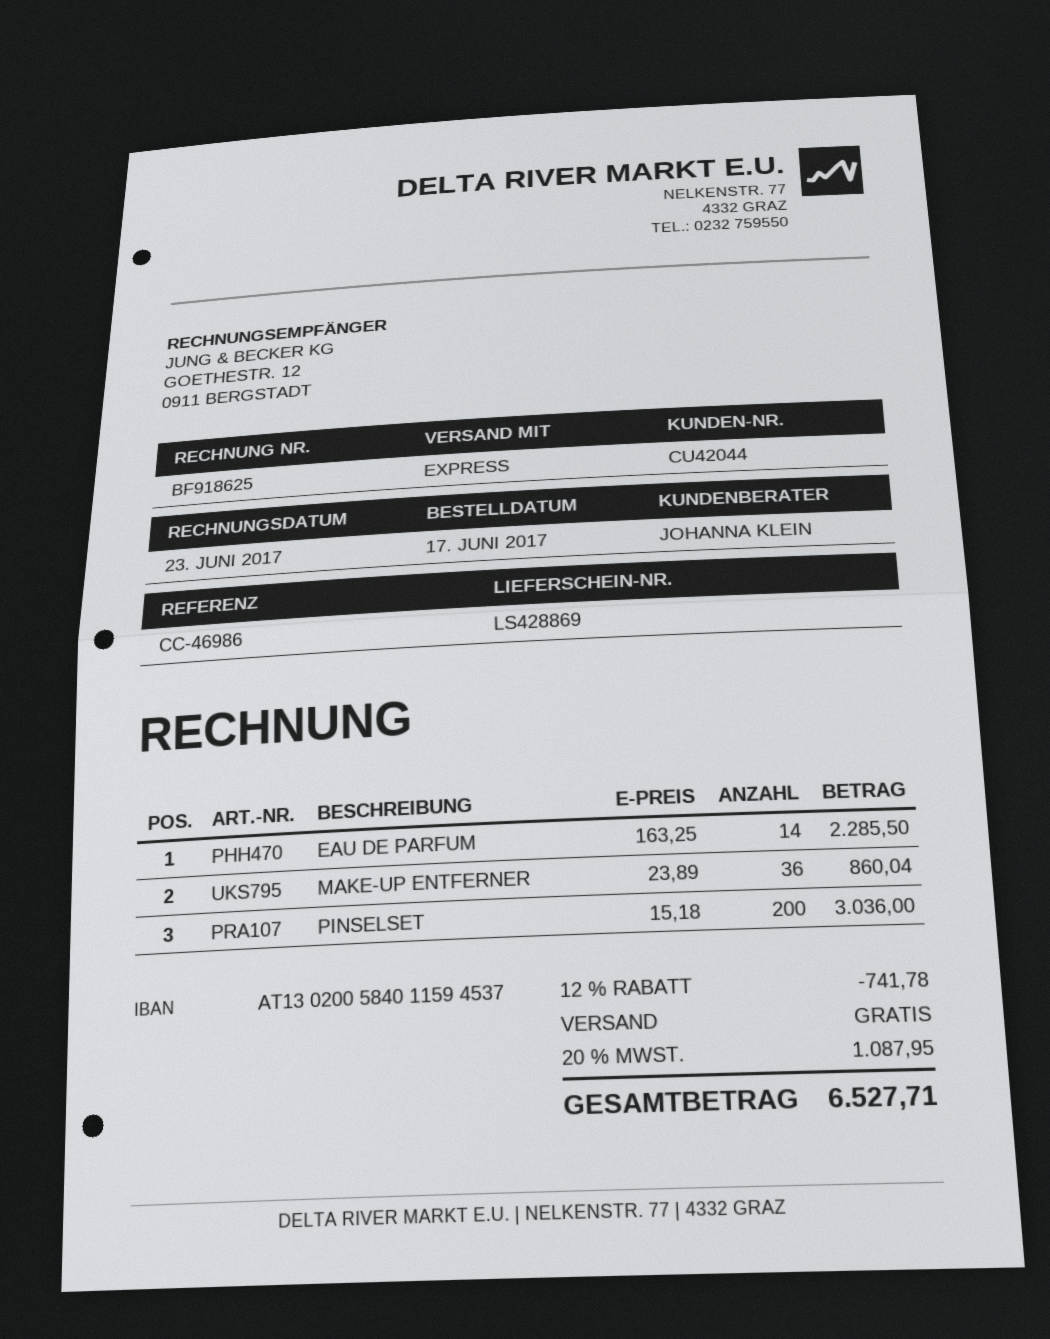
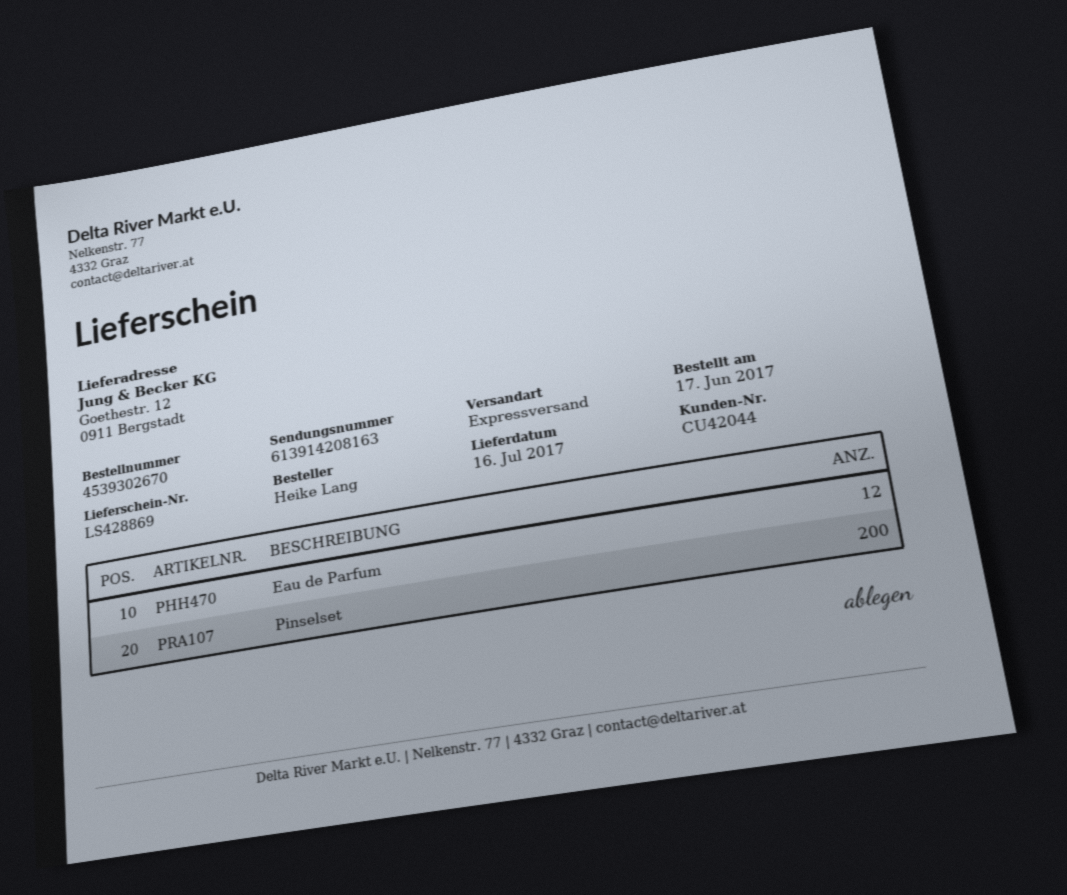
EAU DE PARFUM: 14 -> 12
MAKE-UP ENTFERNER: 36 -> none

